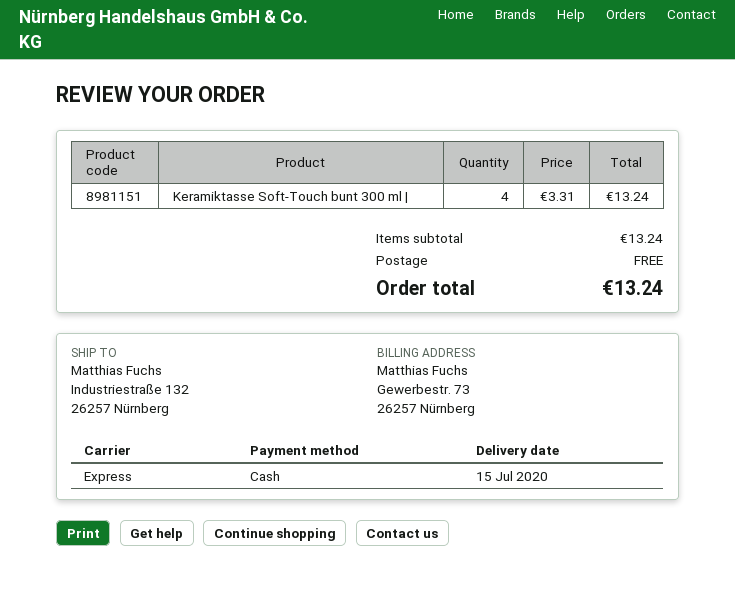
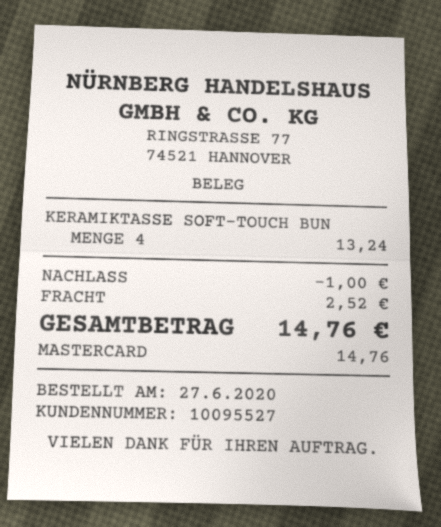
payment method: cash -> Mastercard
discount: none -> 1.00
shipping: 0.00 -> 2.52
total: 13.24 -> 14.76

